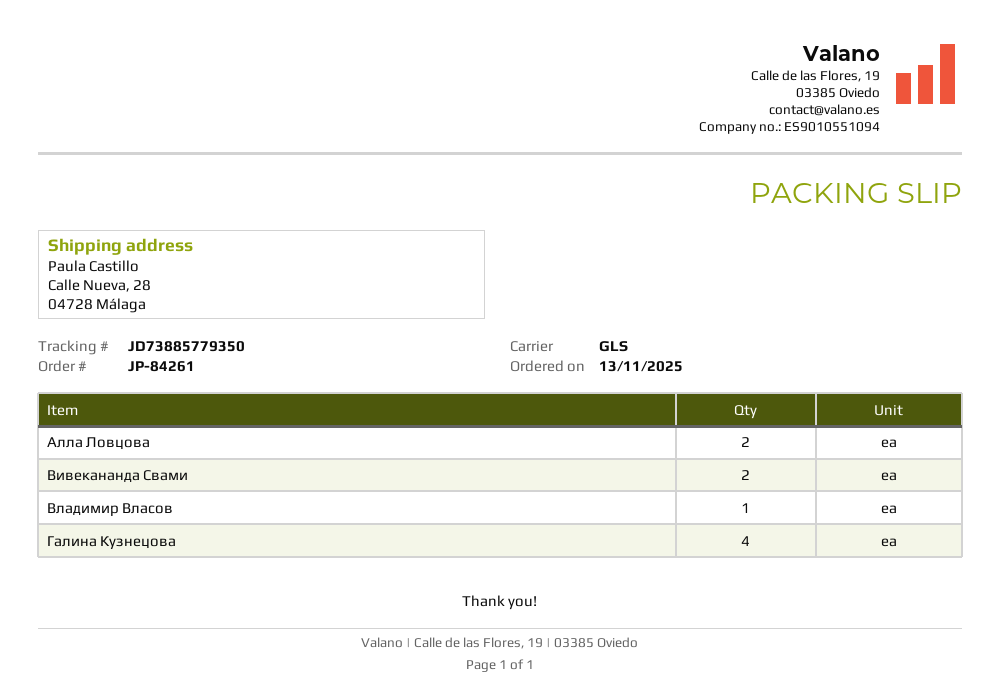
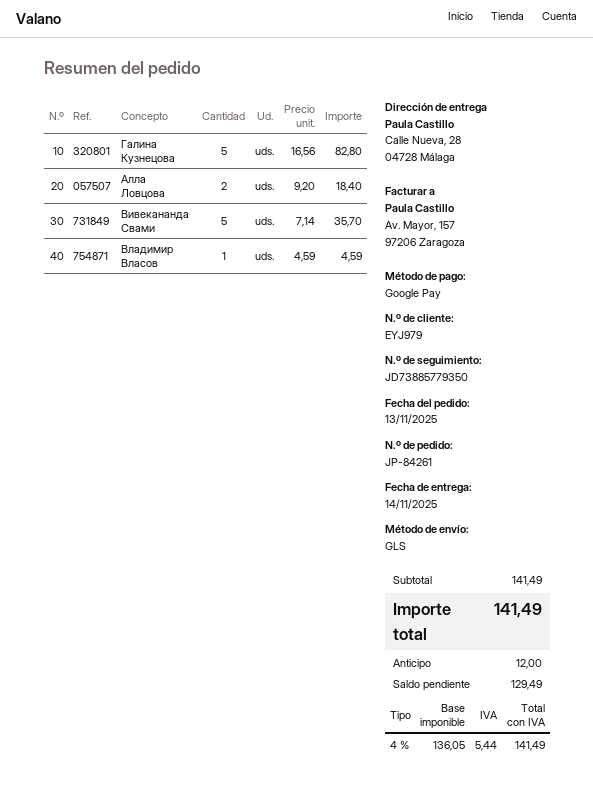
Вивекананда Свами: 2 -> 5
Галина Кузнецова: 4 -> 5

